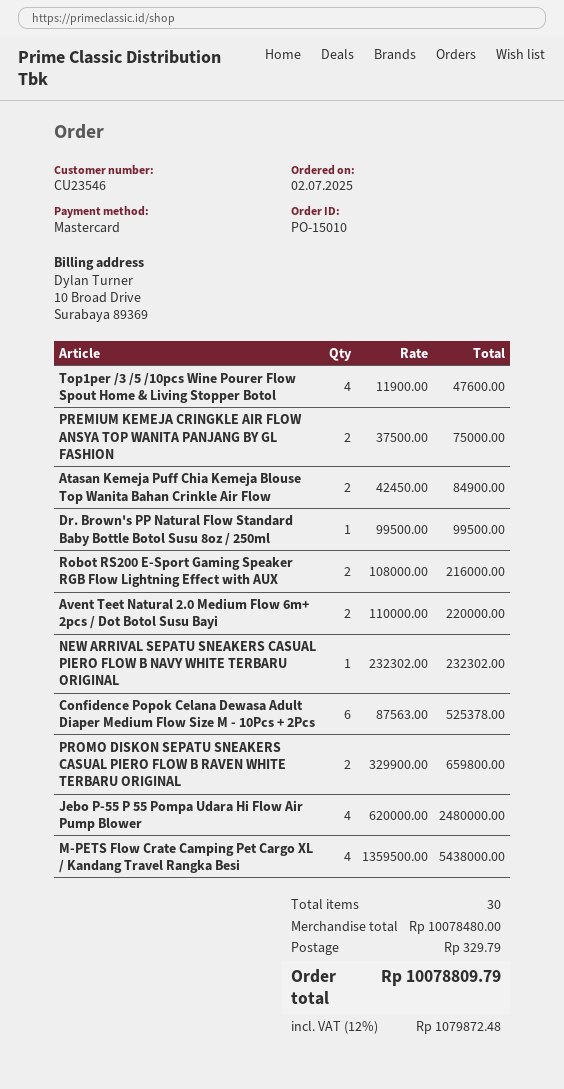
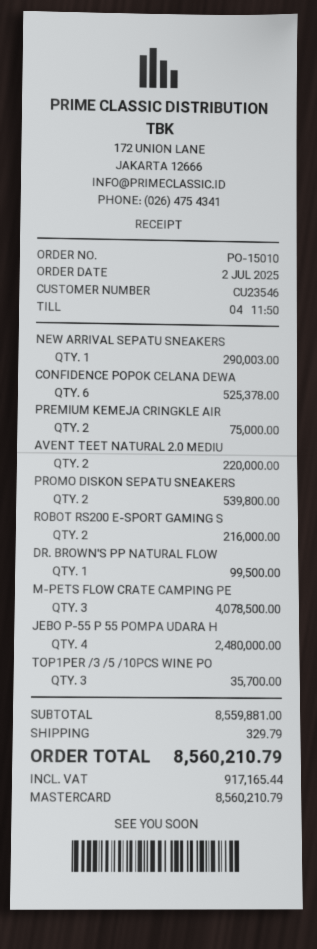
Top1per /3 /5 /10pcs Wine Pourer Flow Spout Home & Living Stopper Botol: 4 for 47600.00 -> 3 for 35700.00
Atasan Kemeja Puff Chia Kemeja Blouse Top Wanita Bahan Crinkle Air Flow: 2 for 84900.00 -> none
NEW ARRIVAL SEPATU SNEAKERS CASUAL PIERO FLOW B NAVY WHITE TERBARU ORIGINAL: 1 for 232302.00 -> 1 for 290003.00
PROMO DISKON SEPATU SNEAKERS CASUAL PIERO FLOW B RAVEN WHITE TERBARU ORIGINAL: 2 for 659800.00 -> 2 for 539800.00
M-PETS Flow Crate Camping Pet Cargo XL / Kandang Travel Rangka Besi: 4 for 5438000.00 -> 3 for 4078500.00
subtotal: 10078480.00 -> 8559881.00
tax: 1079872.48 -> 917165.44
total: 10078809.79 -> 8560210.79

